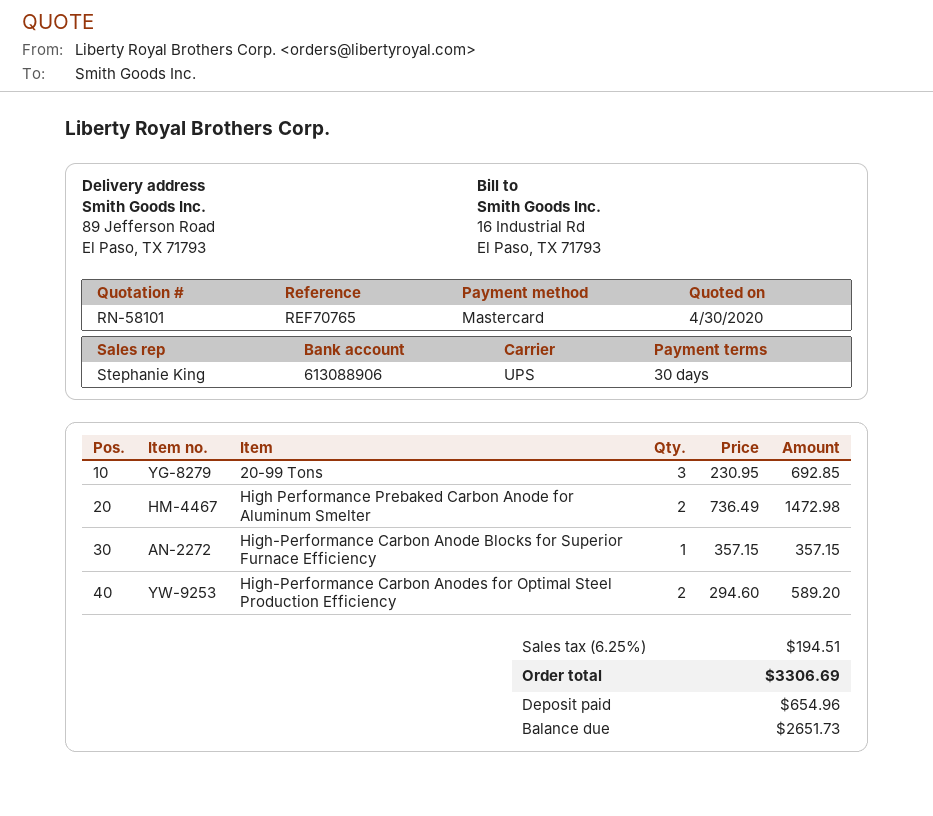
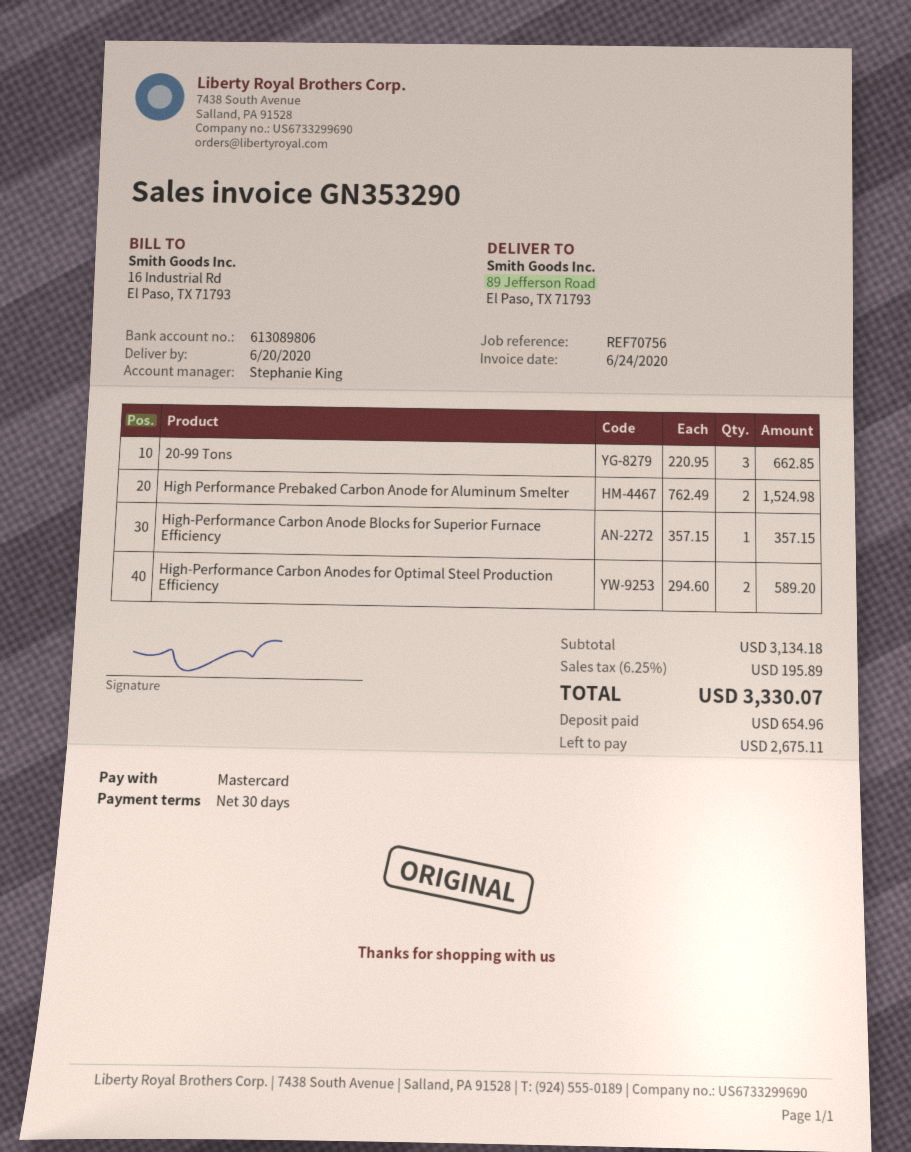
reference: REF70765 -> REF70756
bank account: 613088906 -> 613089806
20-99 Tons: 3 x 230.95 = 692.85 -> 3 x 220.95 = 662.85
High Performance Prebaked Carbon Anode for Aluminum Smelter: 2 x 736.49 = 1472.98 -> 2 x 762.49 = 1524.98
tax: 6.25% = 194.51 -> 6.25% = 195.89
total: 3306.69 -> 3330.07
balance: 2651.73 -> 2675.11

